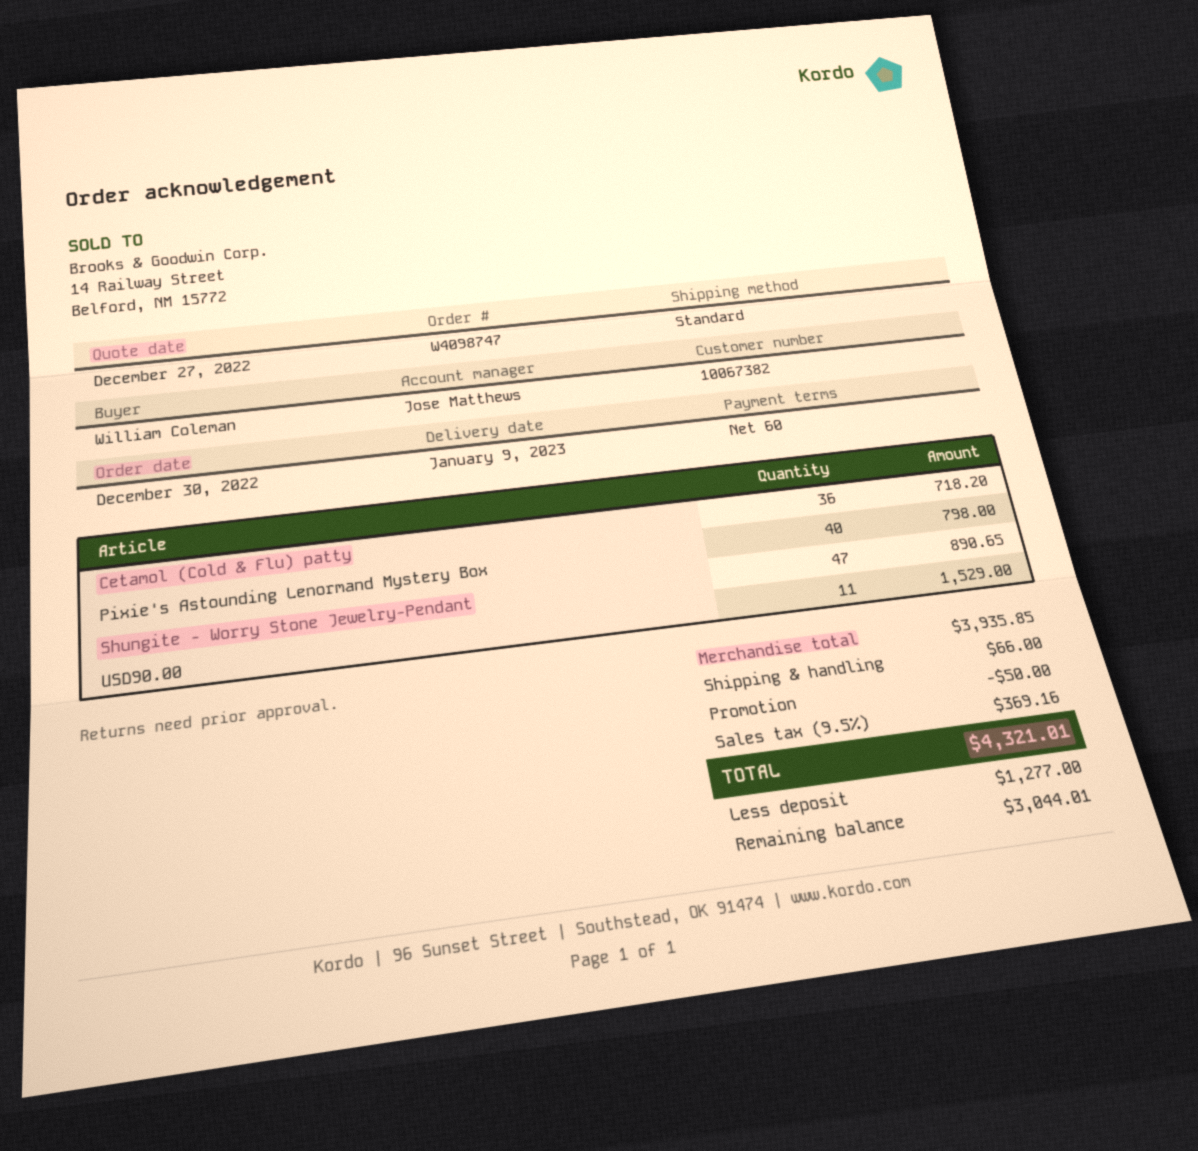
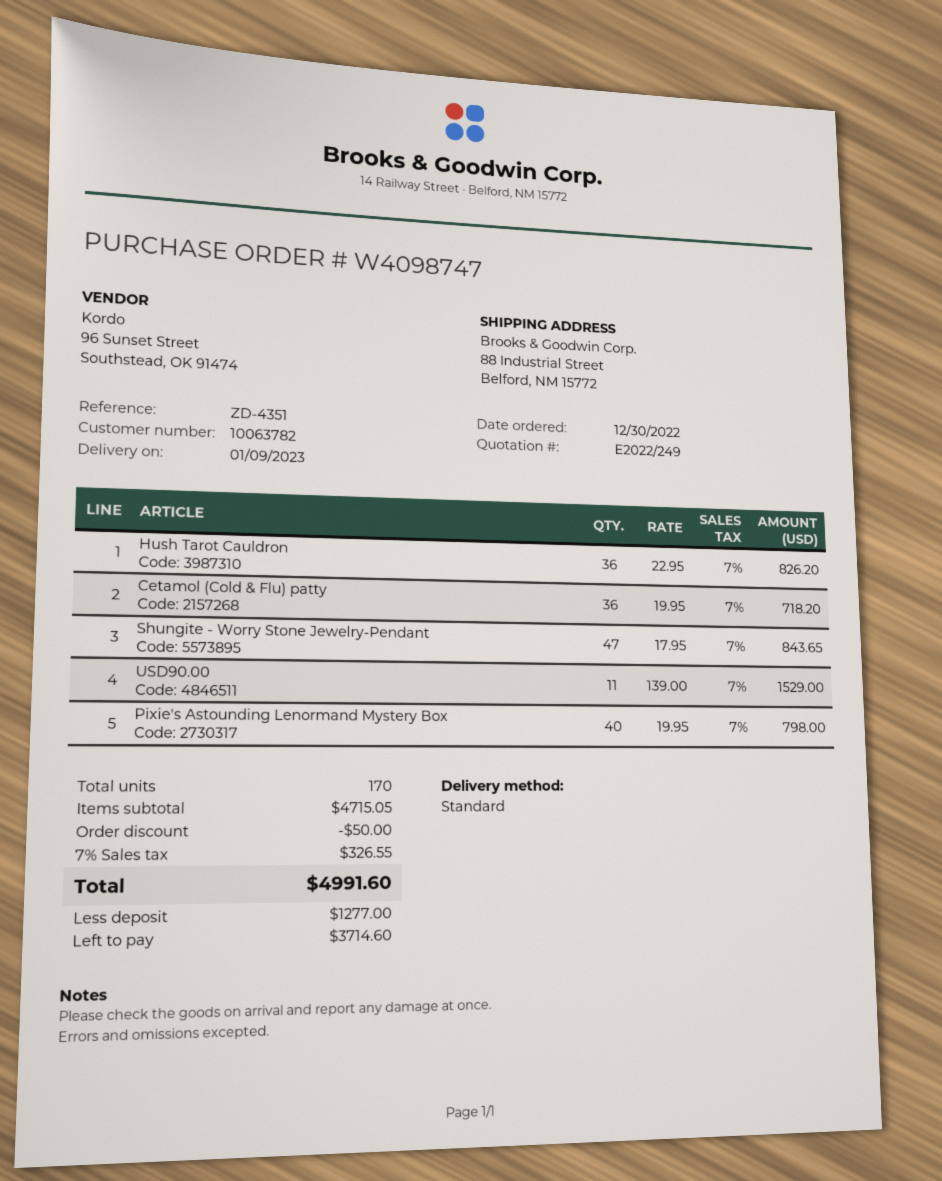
customer number: 10067382 -> 10063782
Shungite - Worry Stone Jewelry-Pendant: 47 for 890.65 -> 47 for 843.65
Hush Tarot Cauldron: none -> 36 for 826.20
subtotal: 3935.85 -> 4715.05
shipping: 66.00 -> none
tax: 9.5% = 369.16 -> 7% = 326.55
total: 4321.01 -> 4991.60
balance: 3044.01 -> 3714.60

